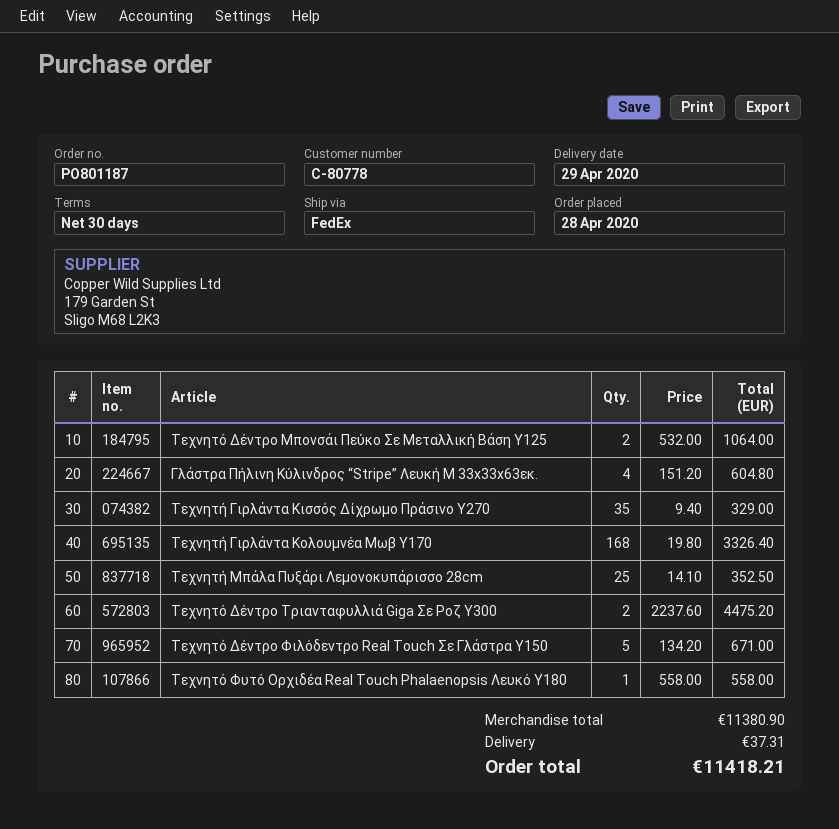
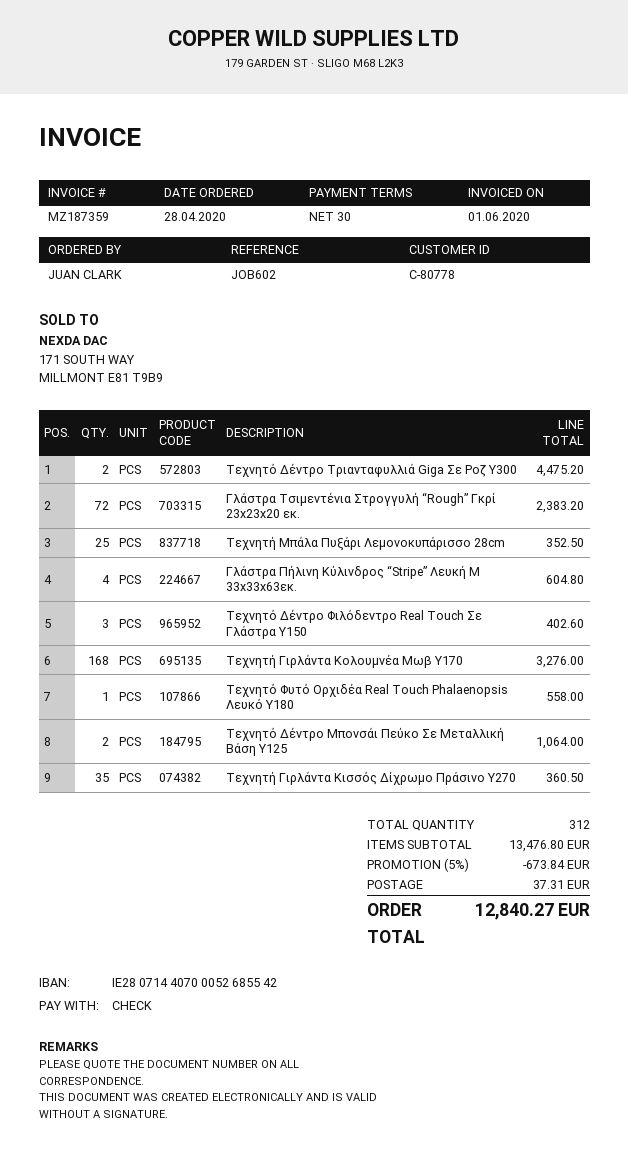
Τεχνητή Γιρλάντα Κισσός Δίχρωμο Πράσινο Υ270: 35 for 329.00 -> 35 for 360.50
Τεχνητή Γιρλάντα Κολουμνέα Μωβ Υ170: 168 for 3326.40 -> 168 for 3276.00
Τεχνητό Δέντρο Φιλόδεντρο Real Touch Σε Γλάστρα Υ150: 5 for 671.00 -> 3 for 402.60
Γλάστρα Τσιμεντένια Στρογγυλή “Rough” Γκρί 23x23x20 εκ.: none -> 72 for 2383.20
subtotal: 11380.90 -> 13476.80
discount: none -> 5% = 673.84
total: 11418.21 -> 12840.27

